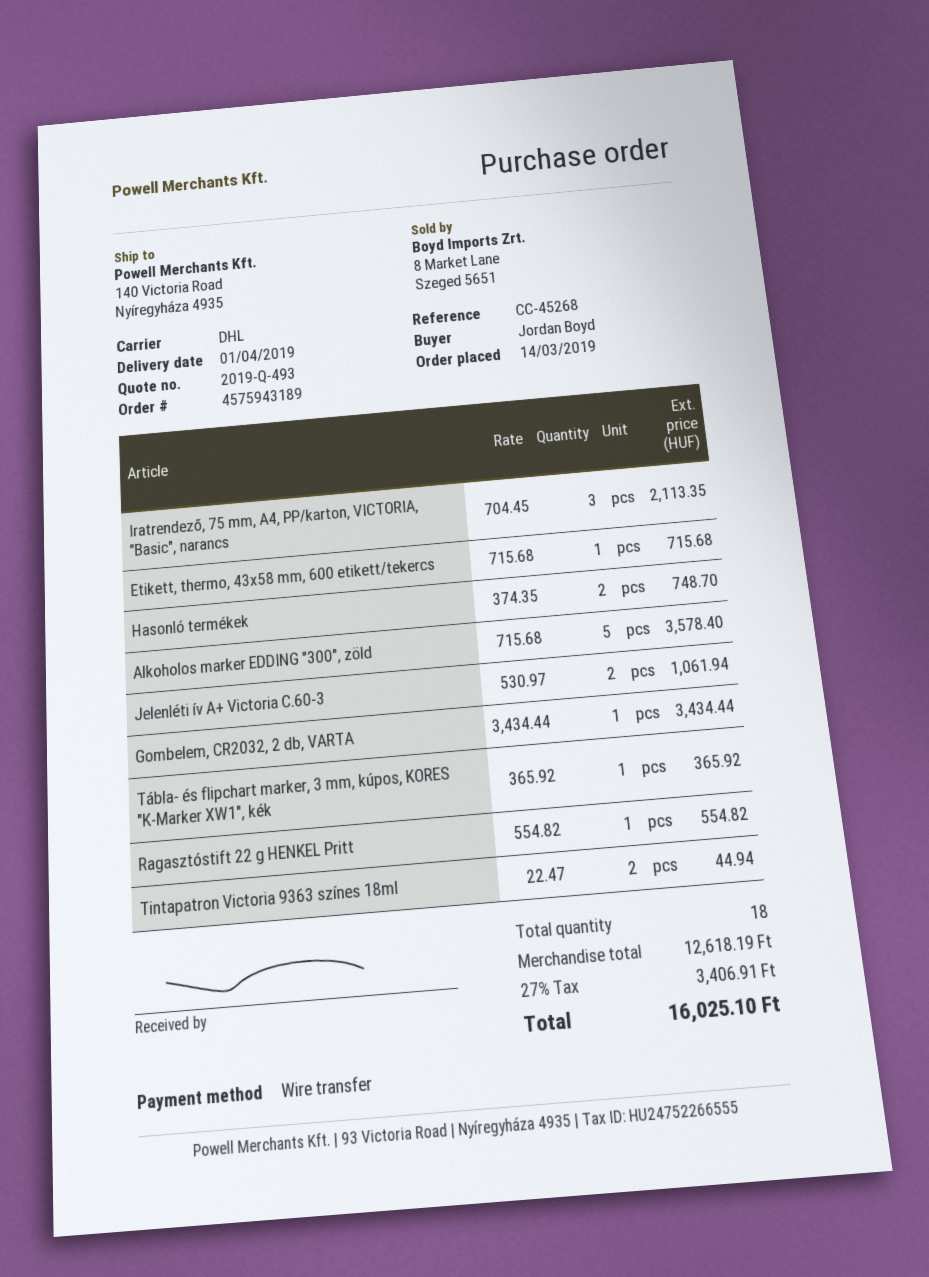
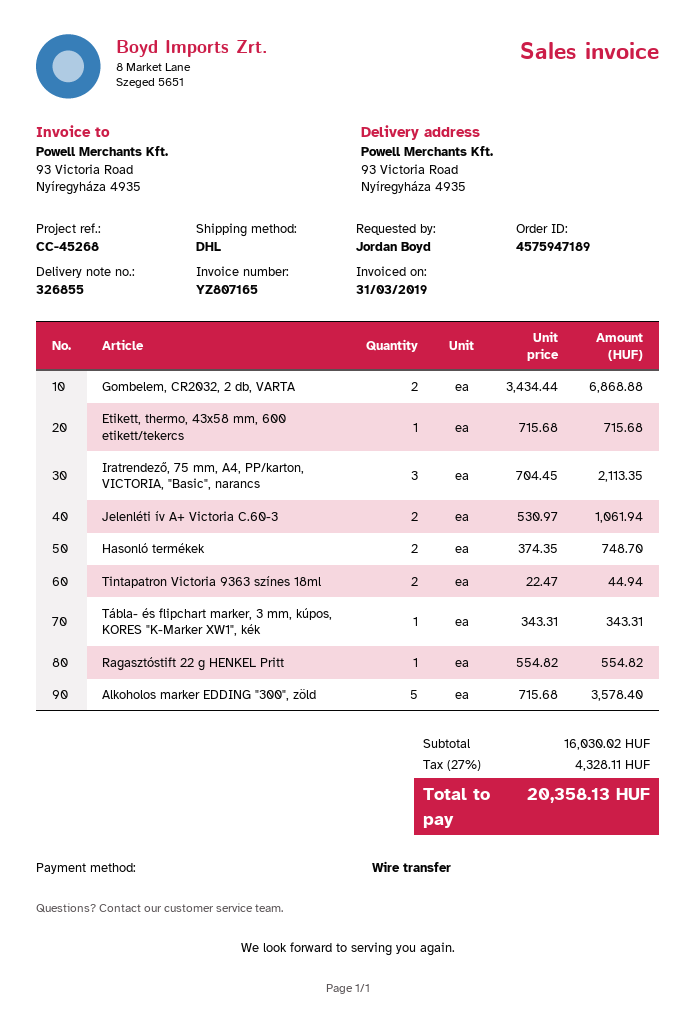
order number: 4575943189 -> 4575947189
ship to: 140 Victoria Road, Nyíregyháza 4935 -> 93 Victoria Road, Nyíregyháza 4935
Gombelem, CR2032, 2 db, VARTA: 1 x 3434.44 = 3434.44 -> 2 x 3434.44 = 6868.88
Tábla- és flipchart marker, 3 mm, kúpos, KORES "K-Marker XW1", kék: 1 x 365.92 = 365.92 -> 1 x 343.31 = 343.31
subtotal: 12618.19 -> 16030.02
tax: 27% = 3406.91 -> 27% = 4328.11
total: 16025.10 -> 20358.13

